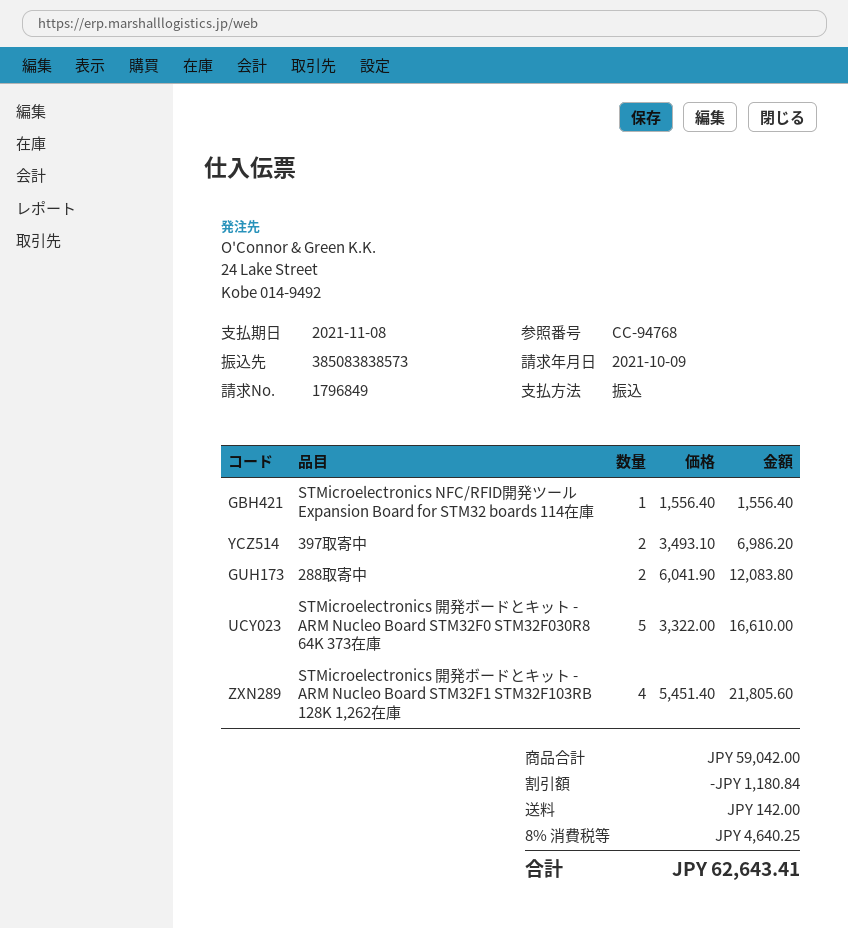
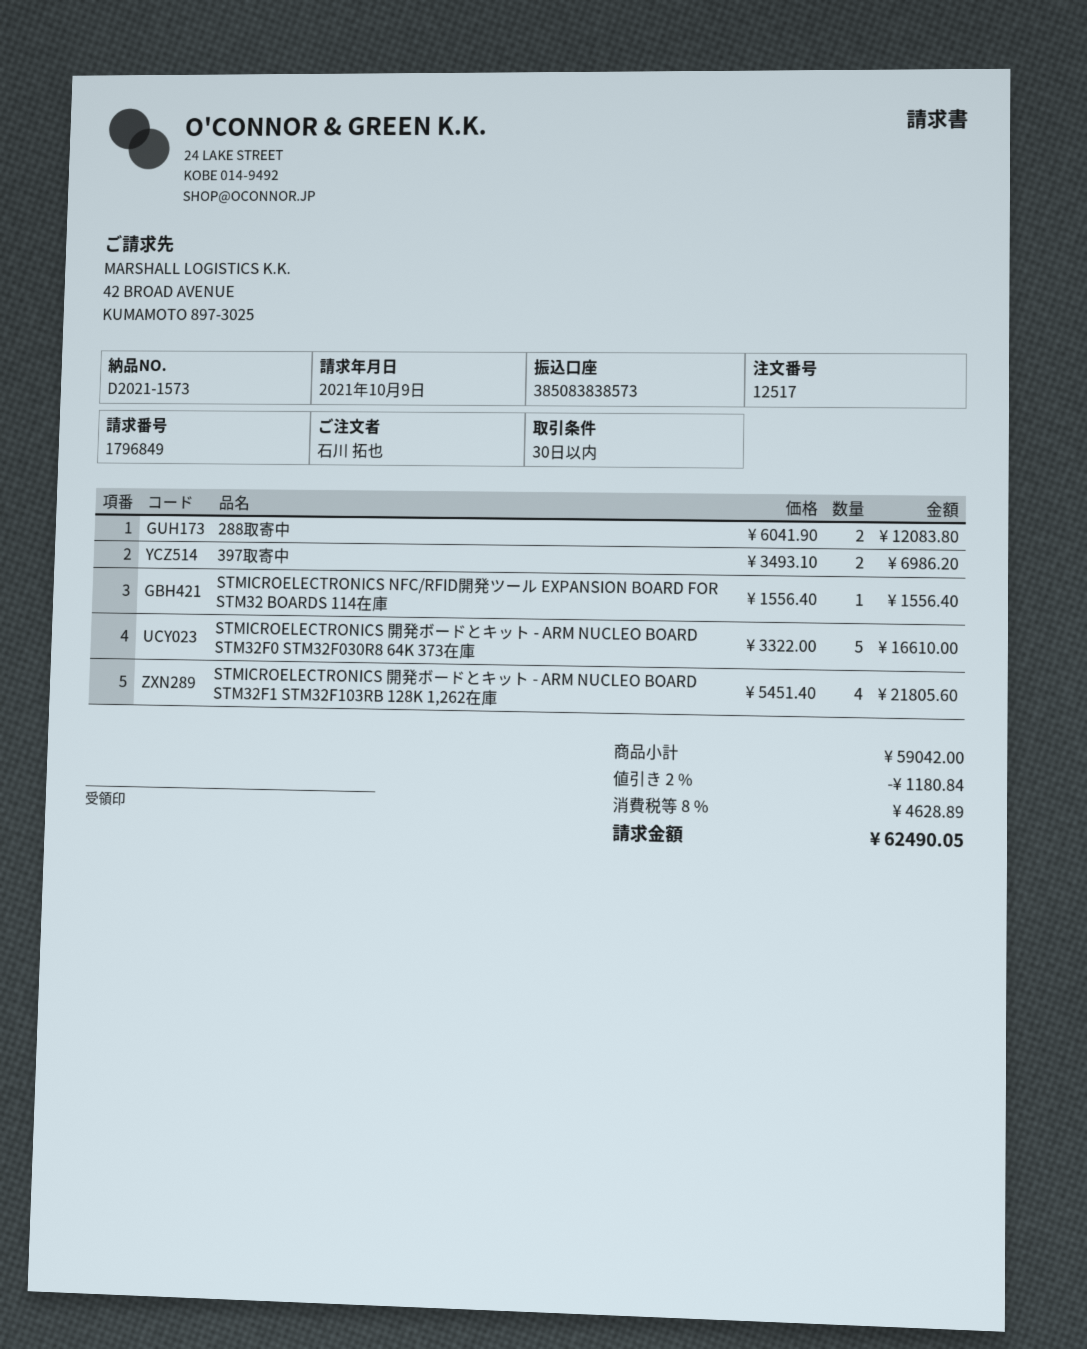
shipping: 142.00 -> none
tax: 8% = 4640.25 -> 8% = 4628.89
total: 62643.41 -> 62490.05

